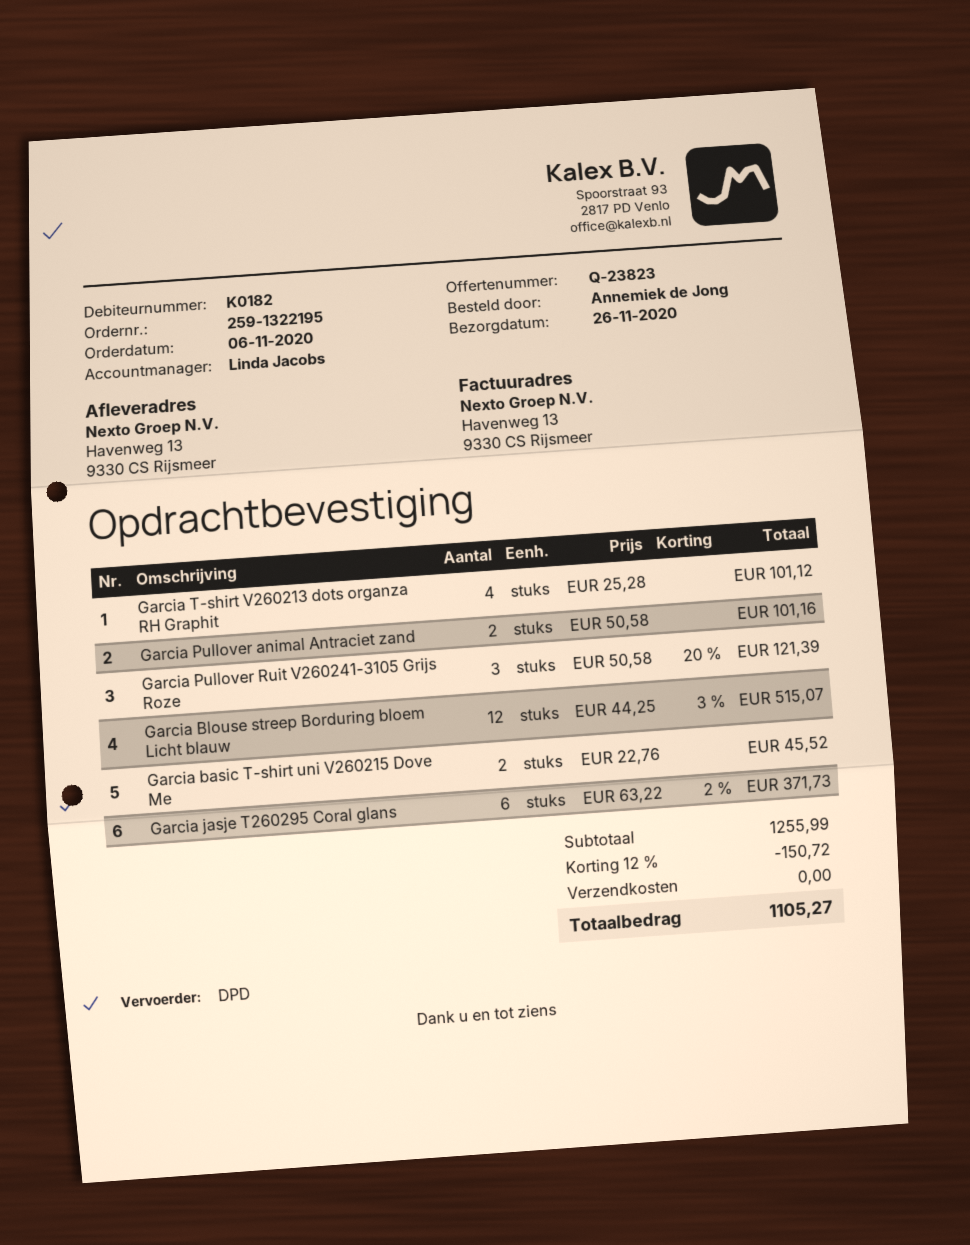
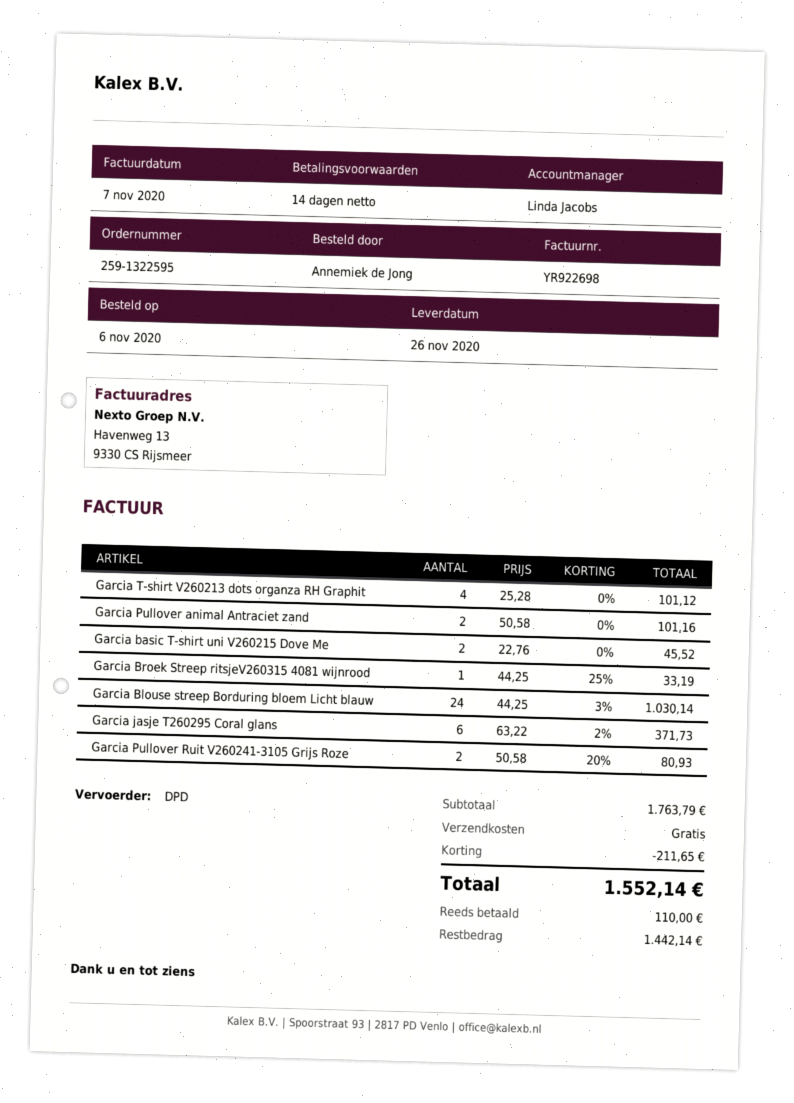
order number: 259-1322195 -> 259-1322595
Garcia Pullover Ruit V260241-3105 Grijs Roze: 3 x 50.58 - 20% = 121.39 -> 2 x 50.58 - 20% = 80.93
Garcia Blouse streep Borduring bloem Licht blauw: 12 x 44.25 - 3% = 515.07 -> 24 x 44.25 - 3% = 1030.14
Garcia Broek Streep ritsjeV260315 4081 wijnrood: none -> 1 x 44.25 - 25% = 33.19
subtotal: 1255.99 -> 1763.79
discount: 150.72 -> 211.65
total: 1105.27 -> 1552.14

